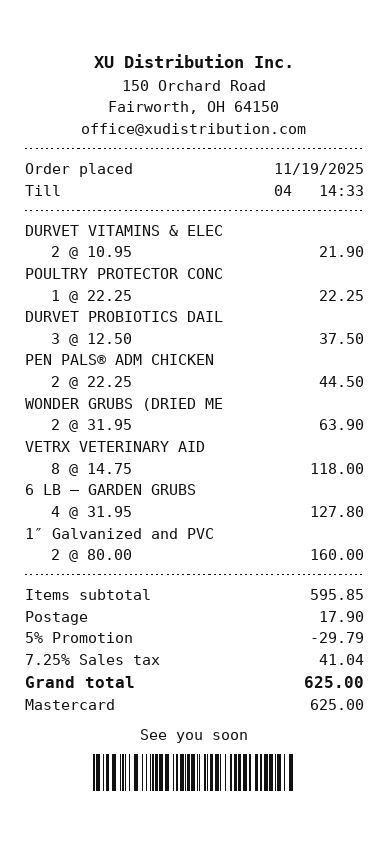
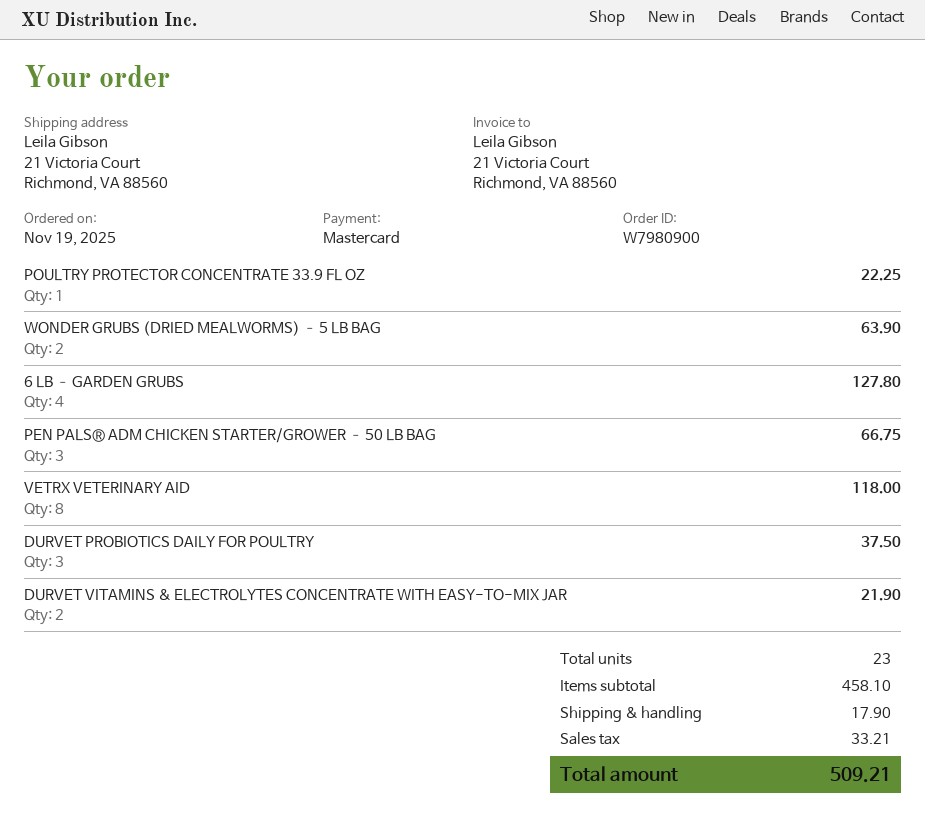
PEN PALS® ADM CHICKEN: 2 for 44.50 -> 3 for 66.75
1″ Galvanized and PVC: 2 for 160.00 -> none
subtotal: 595.85 -> 458.10
discount: 5% = 29.79 -> none
tax: 41.04 -> 33.21
total: 625.00 -> 509.21

